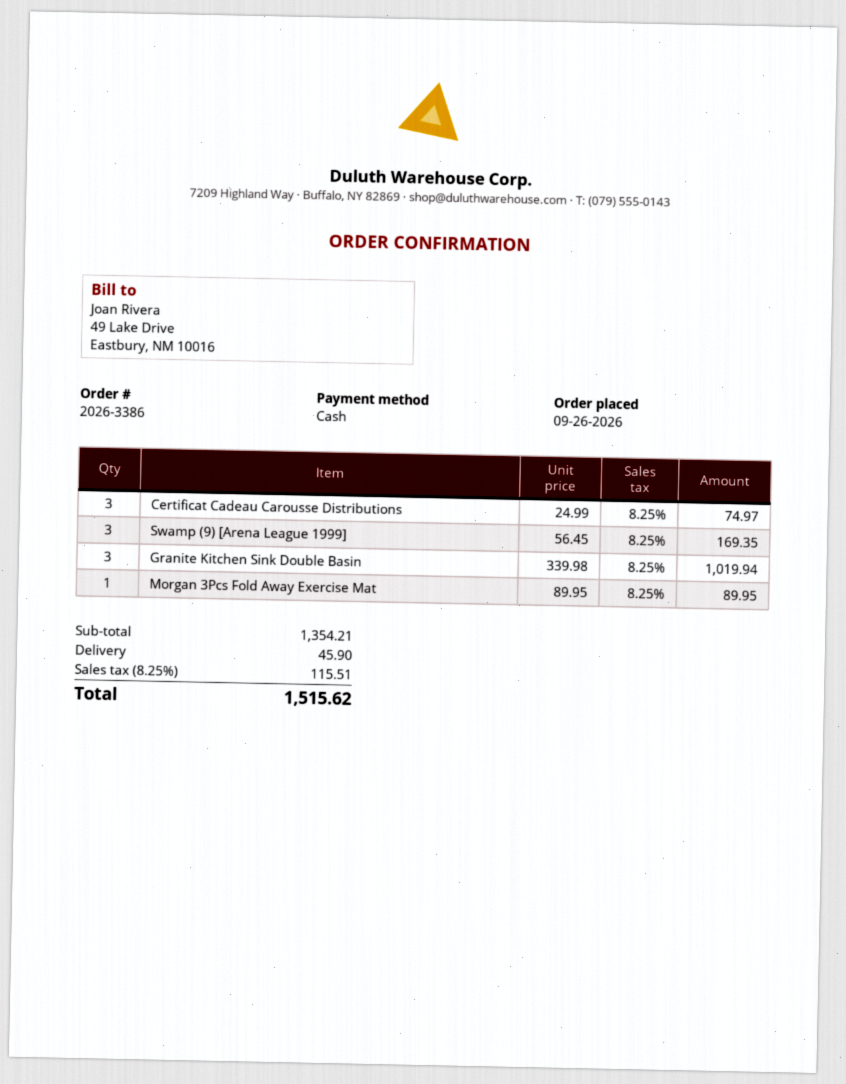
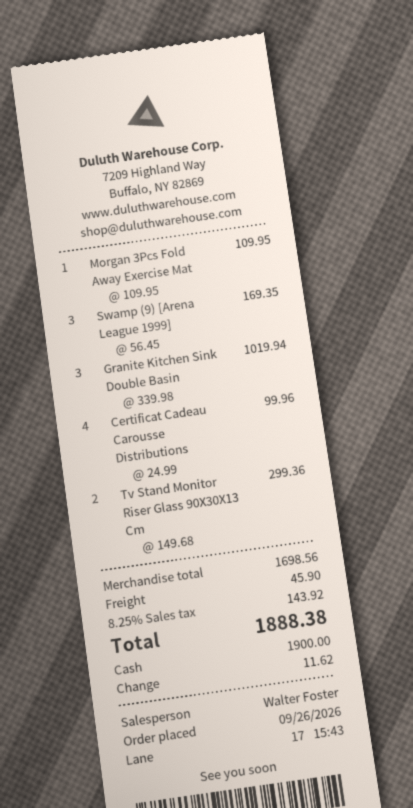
Certificat Cadeau Carousse Distributions: 3 x 24.99 = 74.97 -> 4 x 24.99 = 99.96
Morgan 3Pcs Fold Away Exercise Mat: 1 x 89.95 = 89.95 -> 1 x 109.95 = 109.95
Tv Stand Monitor Riser Glass 90X30X13 Cm: none -> 2 x 149.68 = 299.36
subtotal: 1354.21 -> 1698.56
tax: 8.25% = 115.51 -> 8.25% = 143.92
total: 1515.62 -> 1888.38

